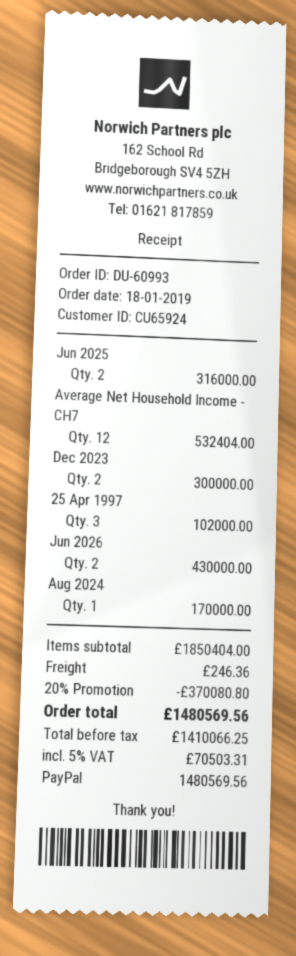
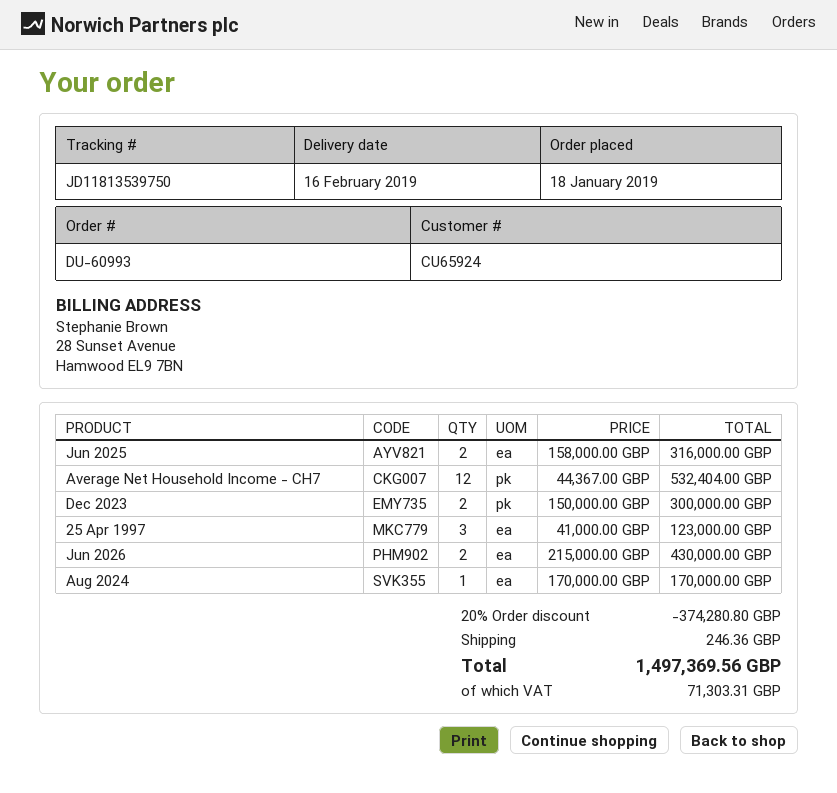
25 Apr 1997: 3 for 102000.00 -> 3 for 123000.00
discount: 20% = 370080.80 -> 20% = 374280.80
tax: 70503.31 -> 71303.31
total: 1480569.56 -> 1497369.56

